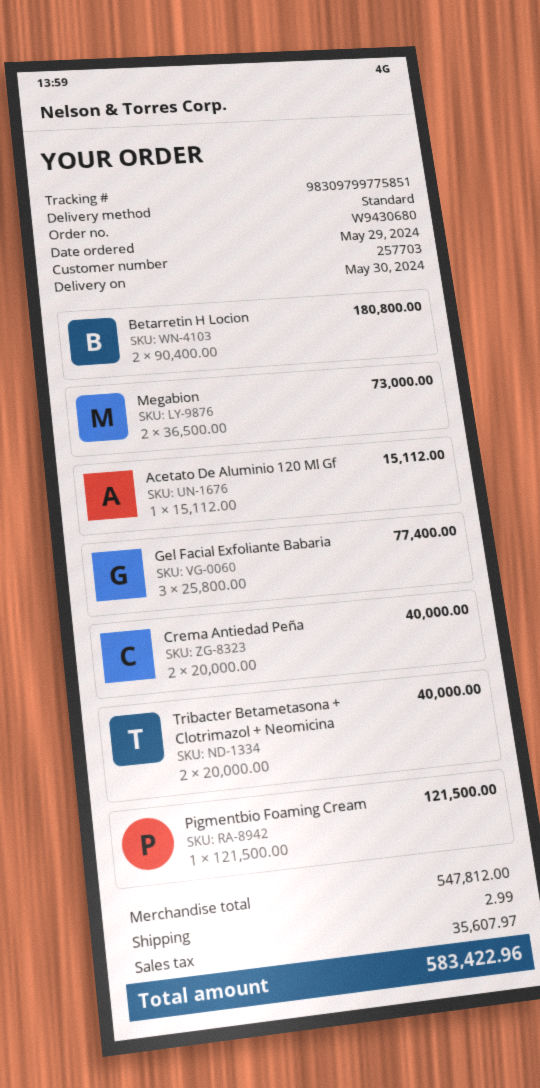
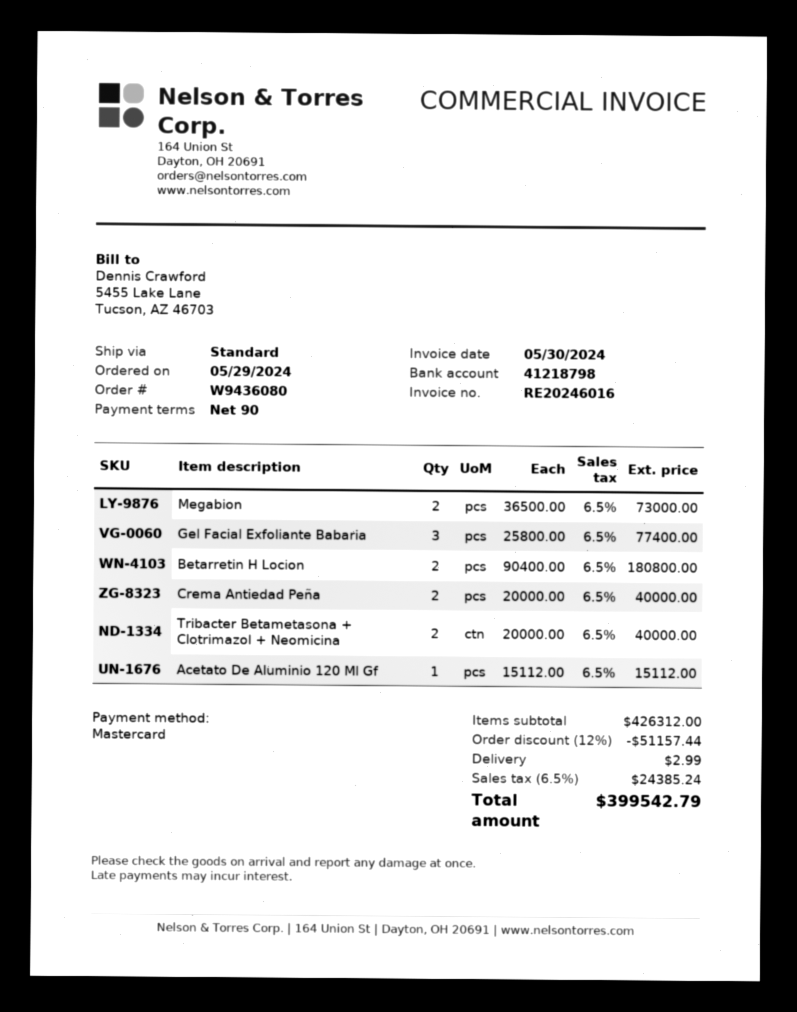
order number: W9430680 -> W9436080
Pigmentbio Foaming Cream: 1 x 121500.00 = 121500.00 -> none
subtotal: 547812.00 -> 426312.00
discount: none -> 12% = 51157.44
tax: 35607.97 -> 24385.24
total: 583422.96 -> 399542.79

